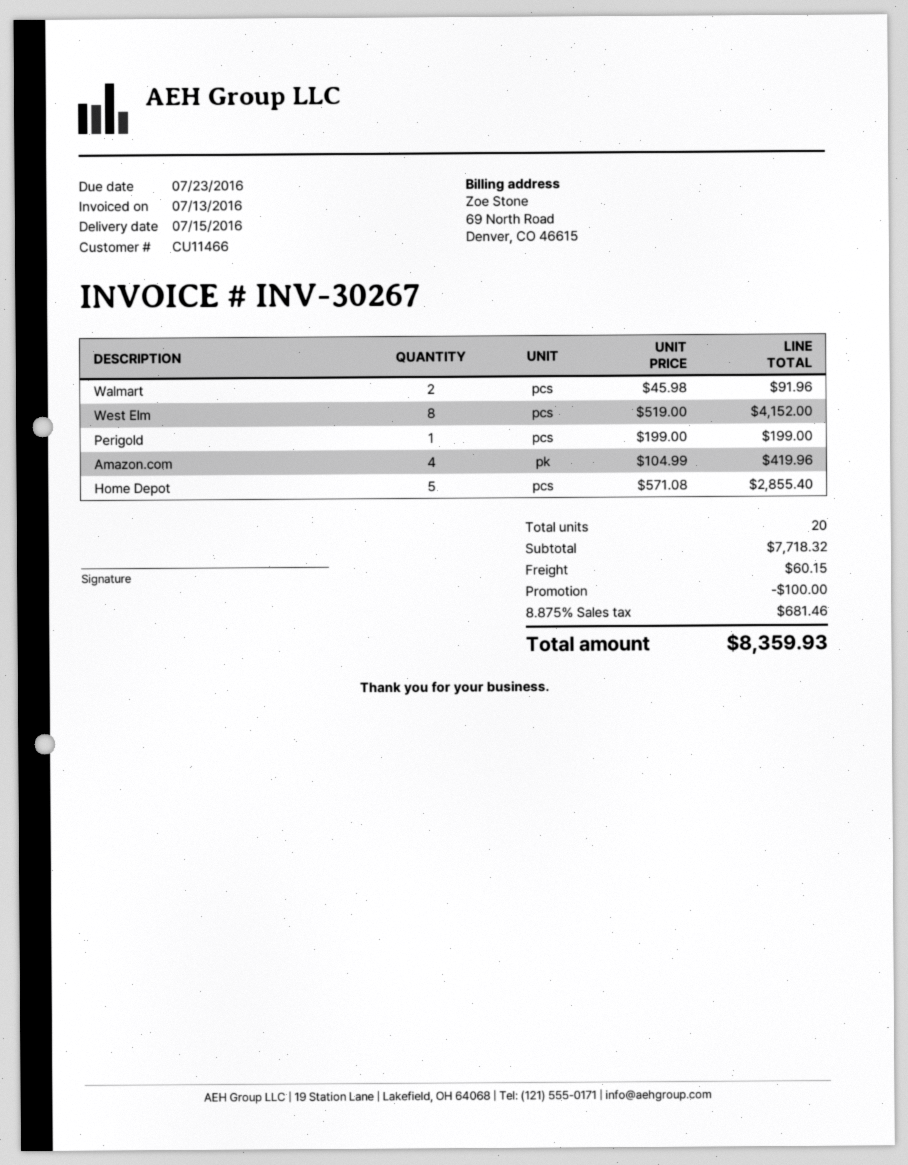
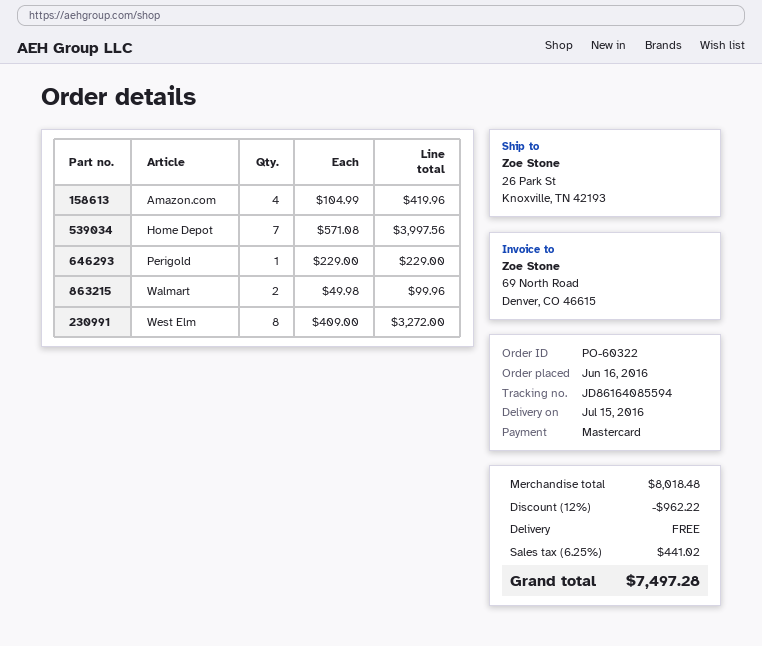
Walmart: 2 x 45.98 = 91.96 -> 2 x 49.98 = 99.96
West Elm: 8 x 519.00 = 4152.00 -> 8 x 409.00 = 3272.00
Perigold: 1 x 199.00 = 199.00 -> 1 x 229.00 = 229.00
Home Depot: 5 x 571.08 = 2855.40 -> 7 x 571.08 = 3997.56
subtotal: 7718.32 -> 8018.48
discount: 100.00 -> 962.22
shipping: 60.15 -> 0.00
tax: 8.875% = 681.46 -> 6.25% = 441.02
total: 8359.93 -> 7497.28

